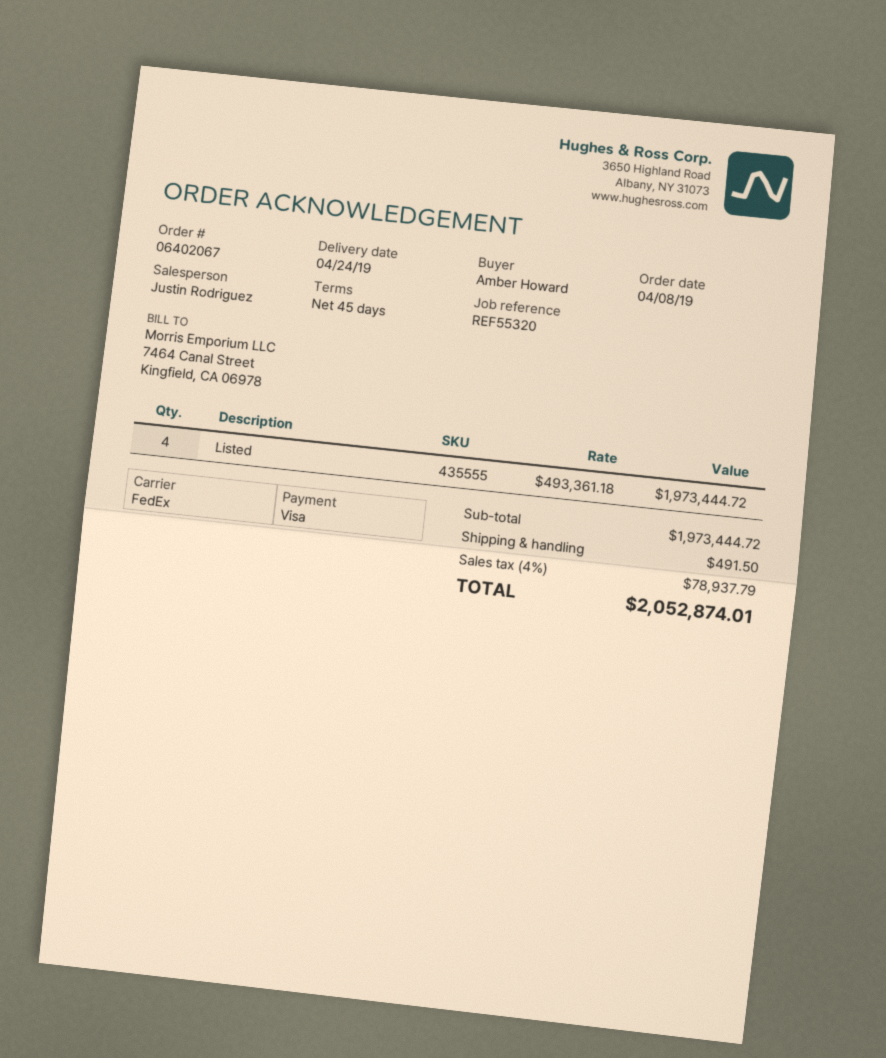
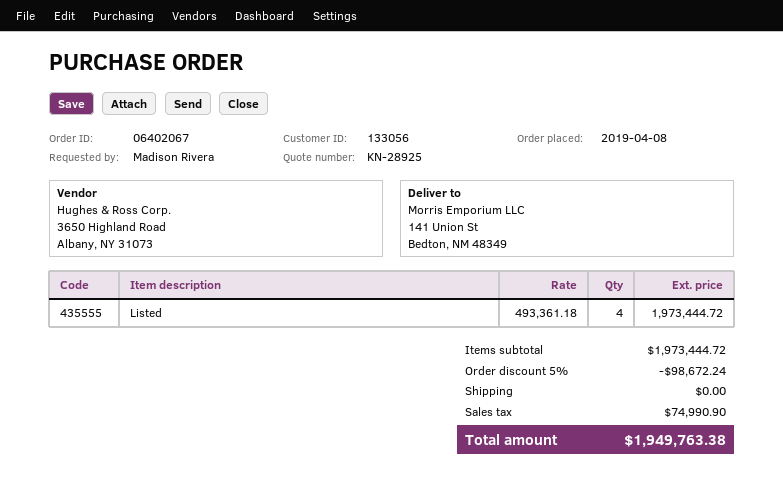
ordered by: Amber Howard -> Madison Rivera
discount: none -> 5% = 98672.24
shipping: 491.50 -> 0.00
tax: 78937.79 -> 74990.90
total: 2052874.01 -> 1949763.38

